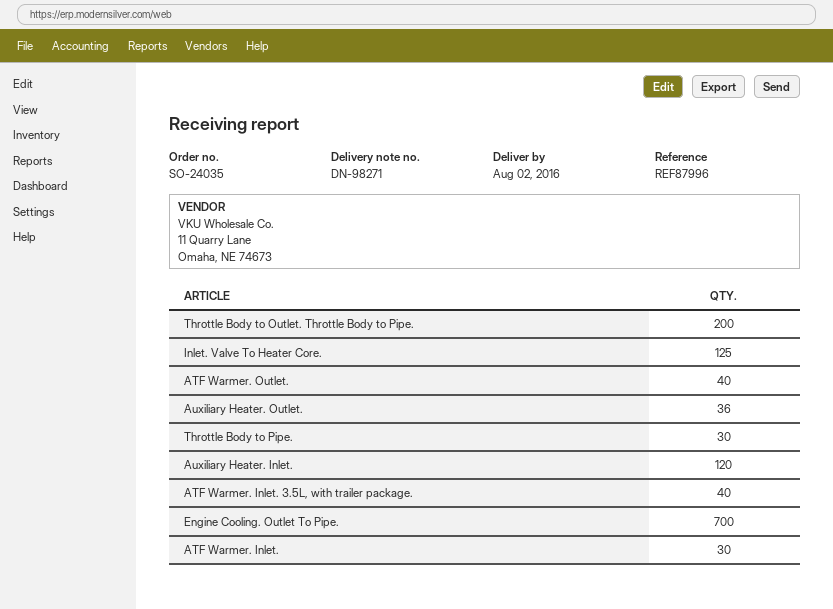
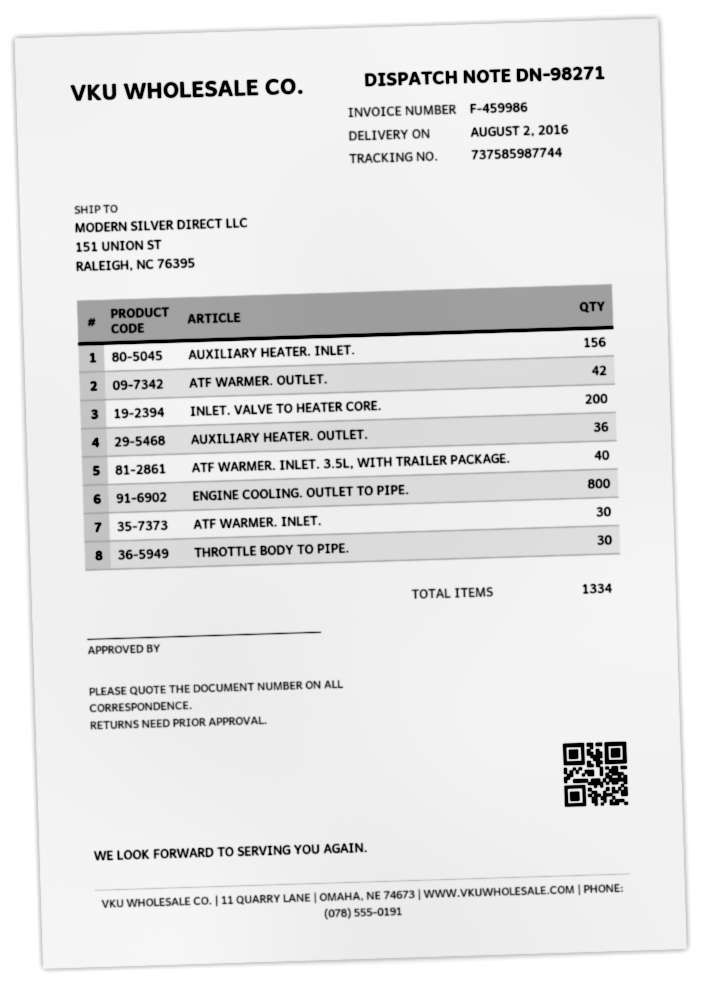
Throttle Body to Outlet. Throttle Body to Pipe.: 200 -> none
Inlet. Valve To Heater Core.: 125 -> 200
ATF Warmer. Outlet.: 40 -> 42
Auxiliary Heater. Inlet.: 120 -> 156
Engine Cooling. Outlet To Pipe.: 700 -> 800

